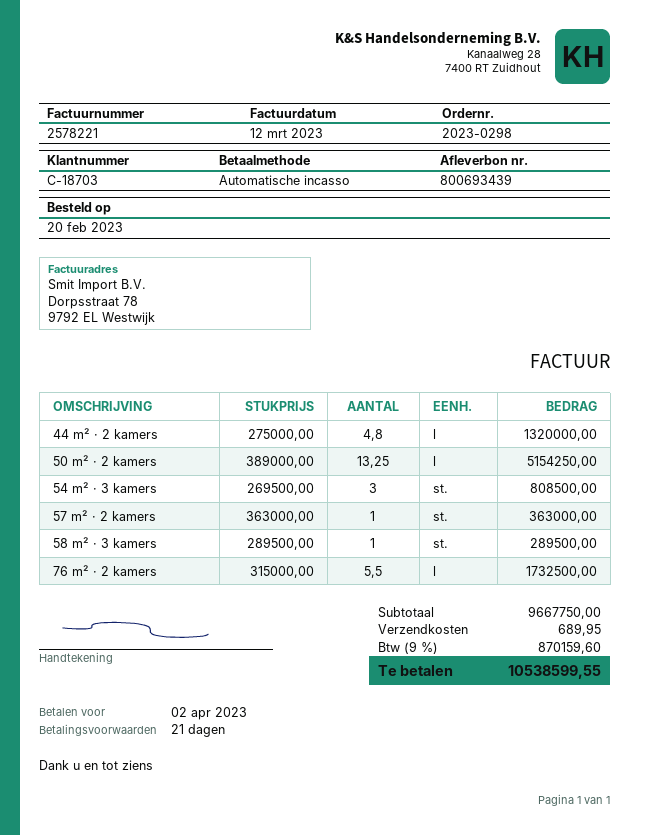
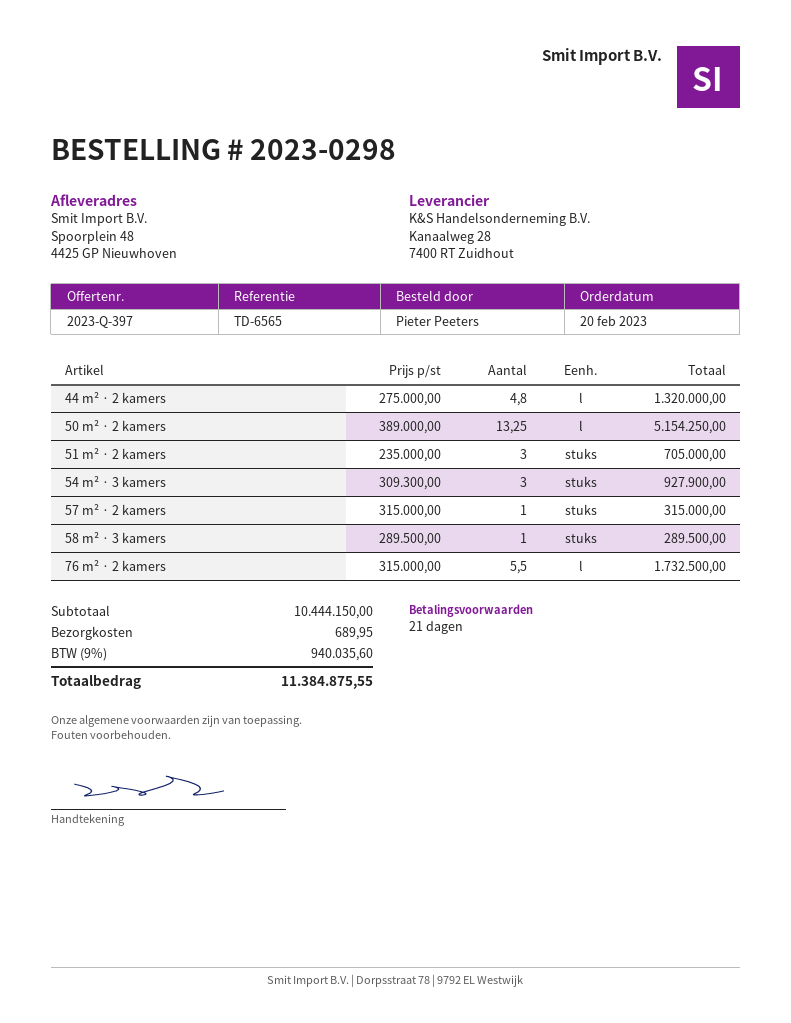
54 m² · 3 kamers: 3 x 269500.00 = 808500.00 -> 3 x 309300.00 = 927900.00
57 m² · 2 kamers: 1 x 363000.00 = 363000.00 -> 1 x 315000.00 = 315000.00
51 m² · 2 kamers: none -> 3 x 235000.00 = 705000.00
subtotal: 9667750.00 -> 10444150.00
tax: 9% = 870159.60 -> 9% = 940035.60
total: 10538599.55 -> 11384875.55

